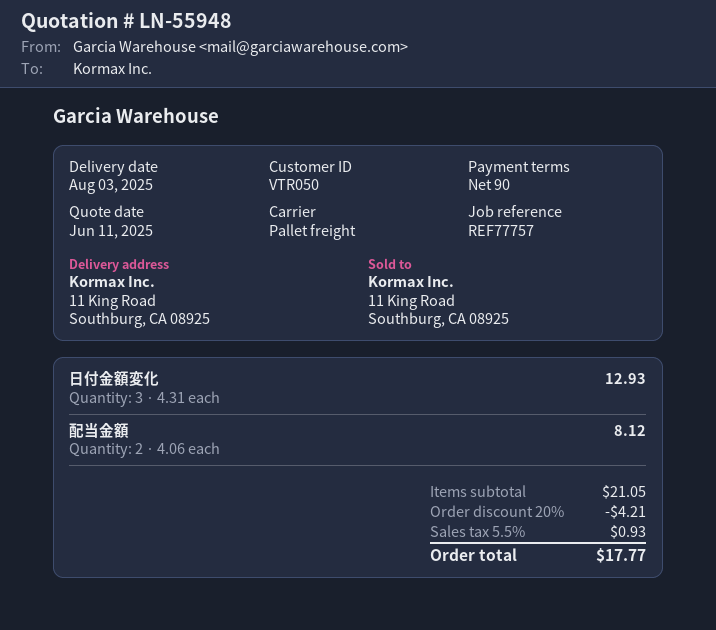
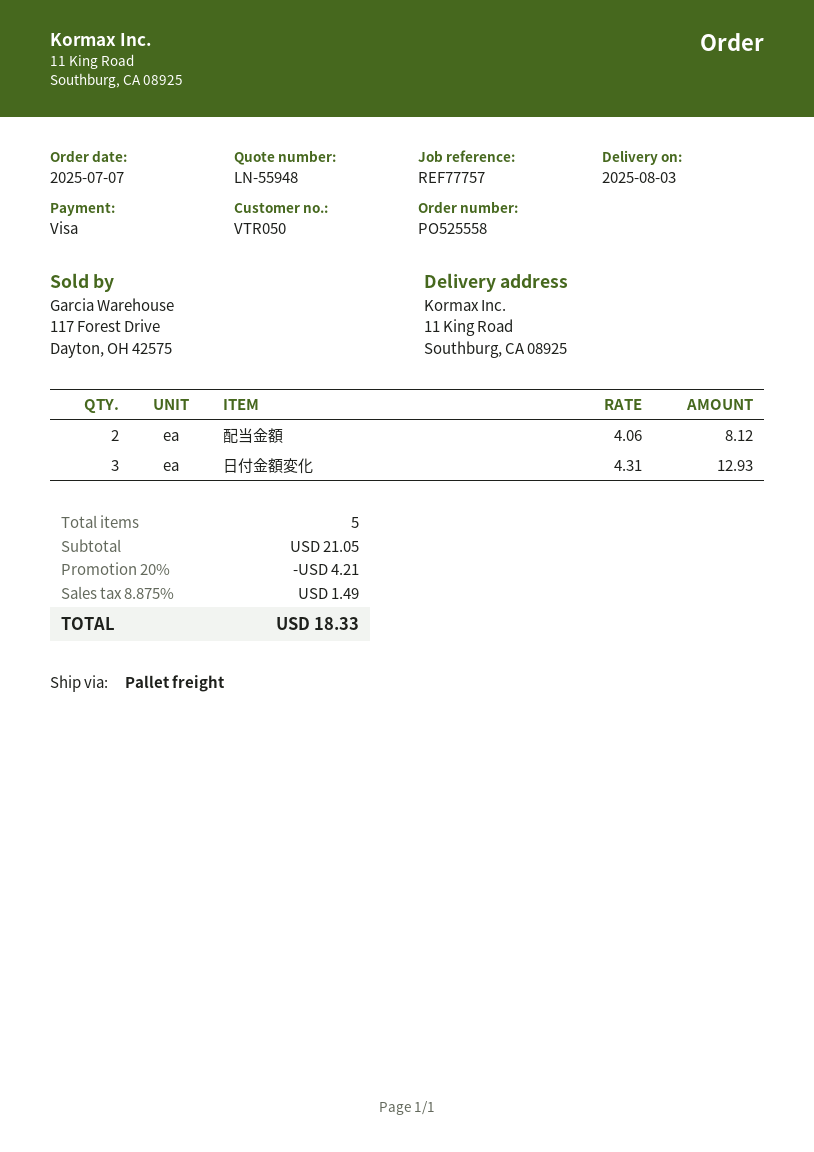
tax: 5.5% = 0.93 -> 8.875% = 1.49
total: 17.77 -> 18.33

